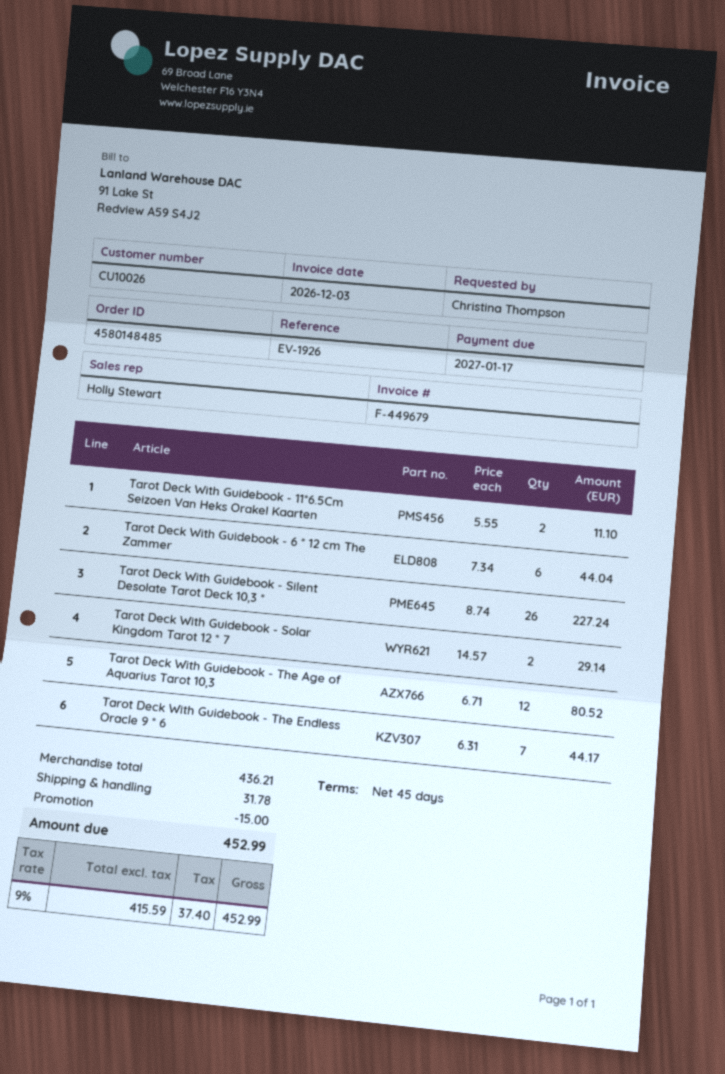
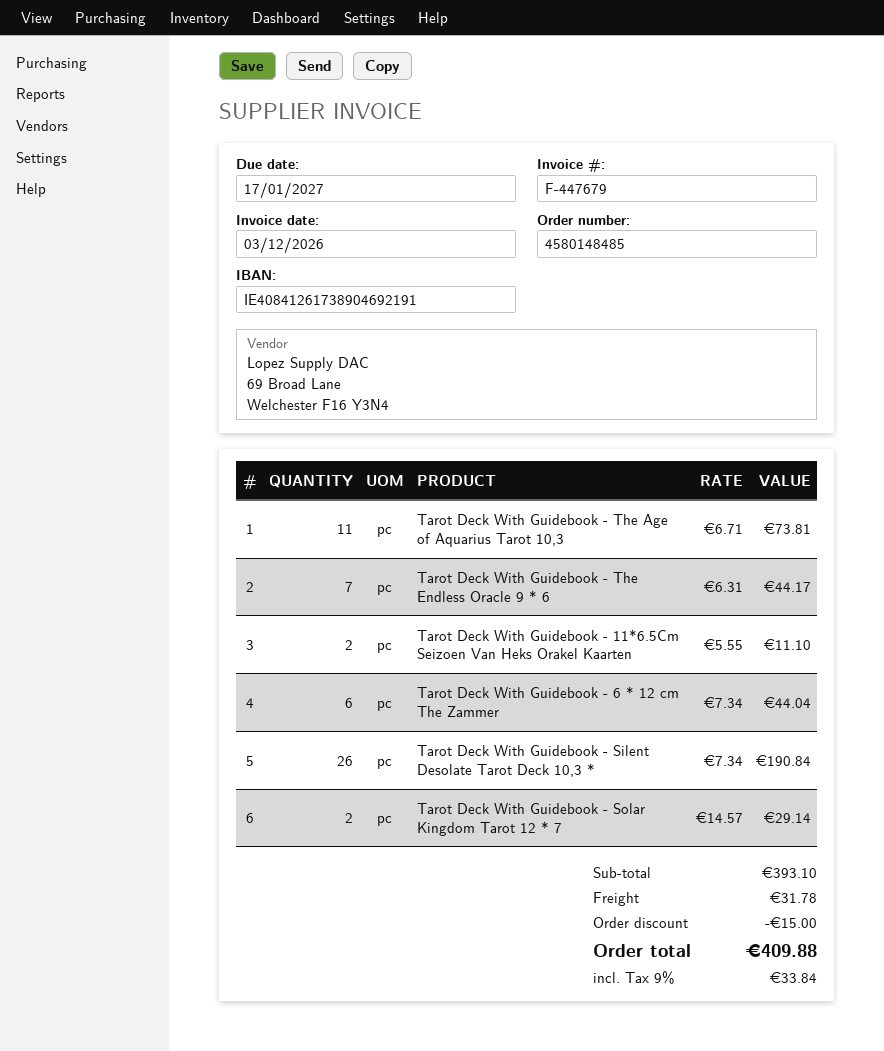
invoice number: F-449679 -> F-447679
Tarot Deck With Guidebook - Silent Desolate Tarot Deck 10,3 *: 26 x 8.74 = 227.24 -> 26 x 7.34 = 190.84
Tarot Deck With Guidebook - The Age of Aquarius Tarot 10,3: 12 x 6.71 = 80.52 -> 11 x 6.71 = 73.81
subtotal: 436.21 -> 393.10
tax: 9% = 37.40 -> 9% = 33.84
total: 452.99 -> 409.88

